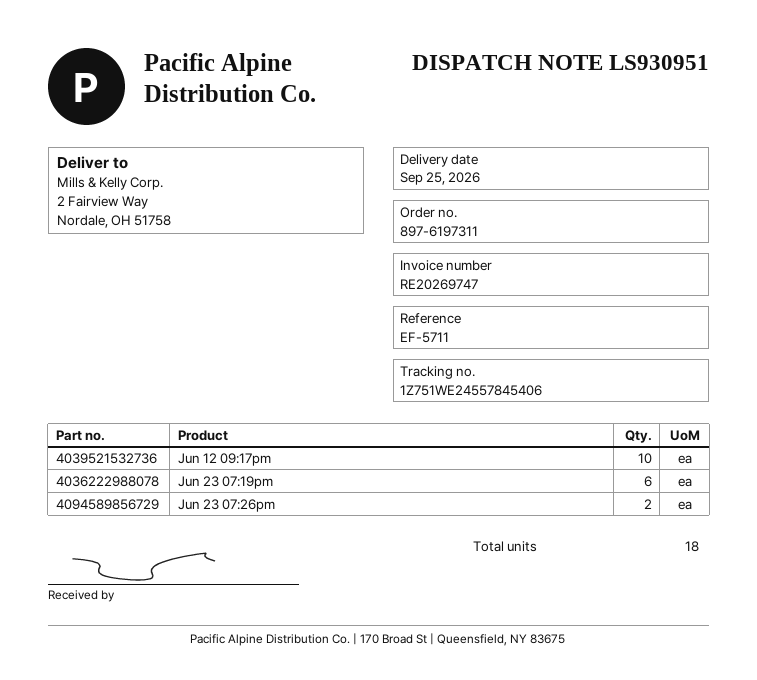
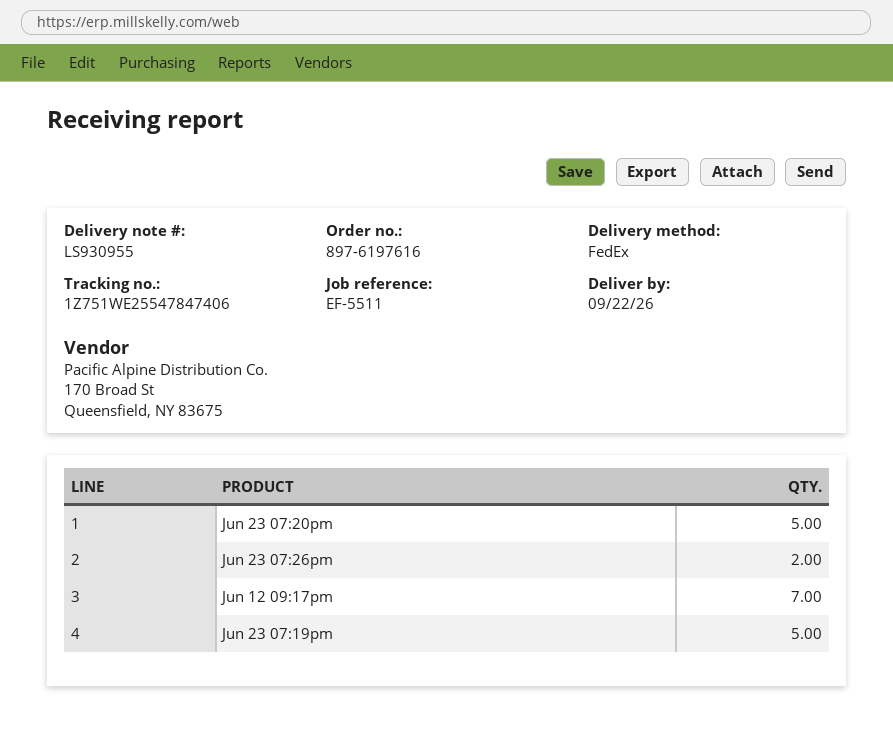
order number: 897-6197311 -> 897-6197616
delivery note number: LS930951 -> LS930955
delivery date: 2026-09-25 -> 2026-09-22
reference: EF-5711 -> EF-5511
tracking number: 1Z751WE24557845406 -> 1Z751WE25547847406
Jun 12 09:17pm: 10 -> 7
Jun 23 07:19pm: 6 -> 5
Jun 23 07:20pm: none -> 5

